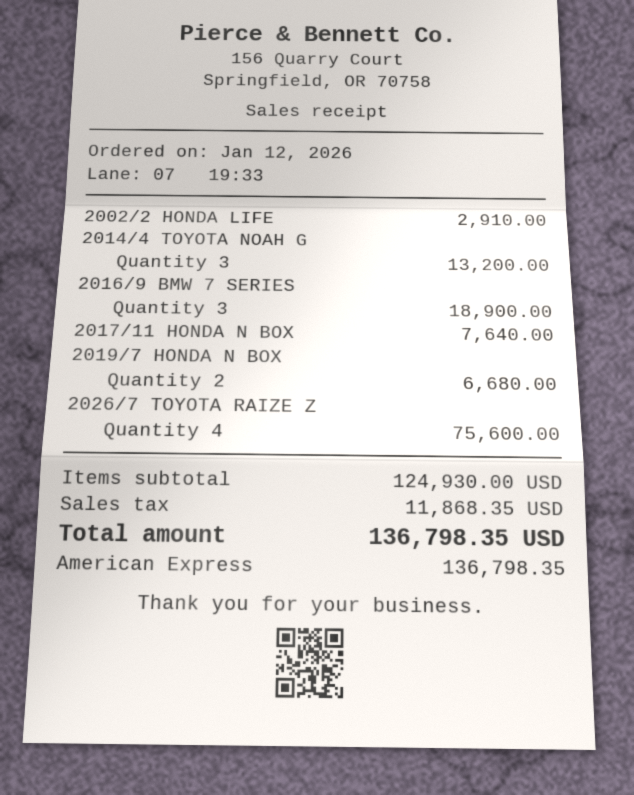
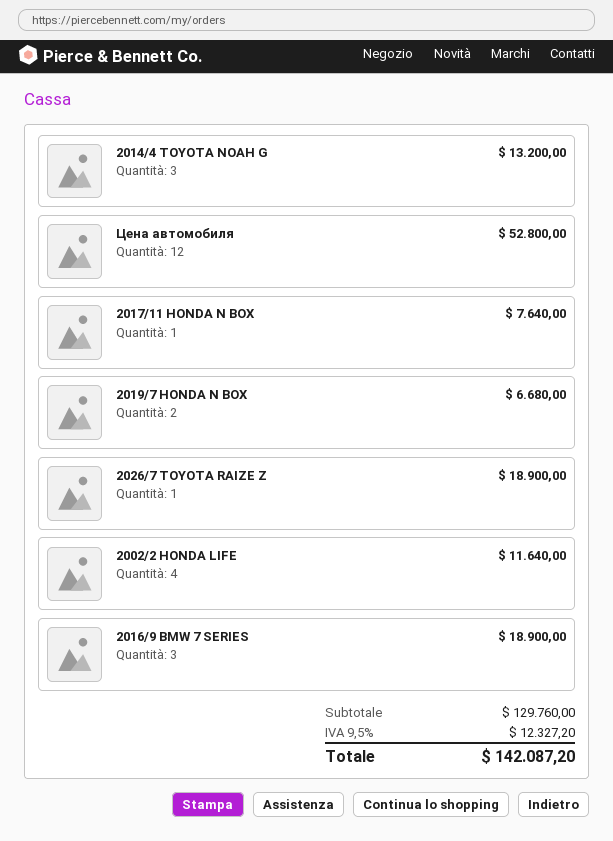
2002/2 HONDA LIFE: 1 for 2910.00 -> 4 for 11640.00
2026/7 TOYOTA RAIZE Z: 4 for 75600.00 -> 1 for 18900.00
Цена автомобиля: none -> 12 for 52800.00
subtotal: 124930.00 -> 129760.00
tax: 11868.35 -> 12327.20
total: 136798.35 -> 142087.20

